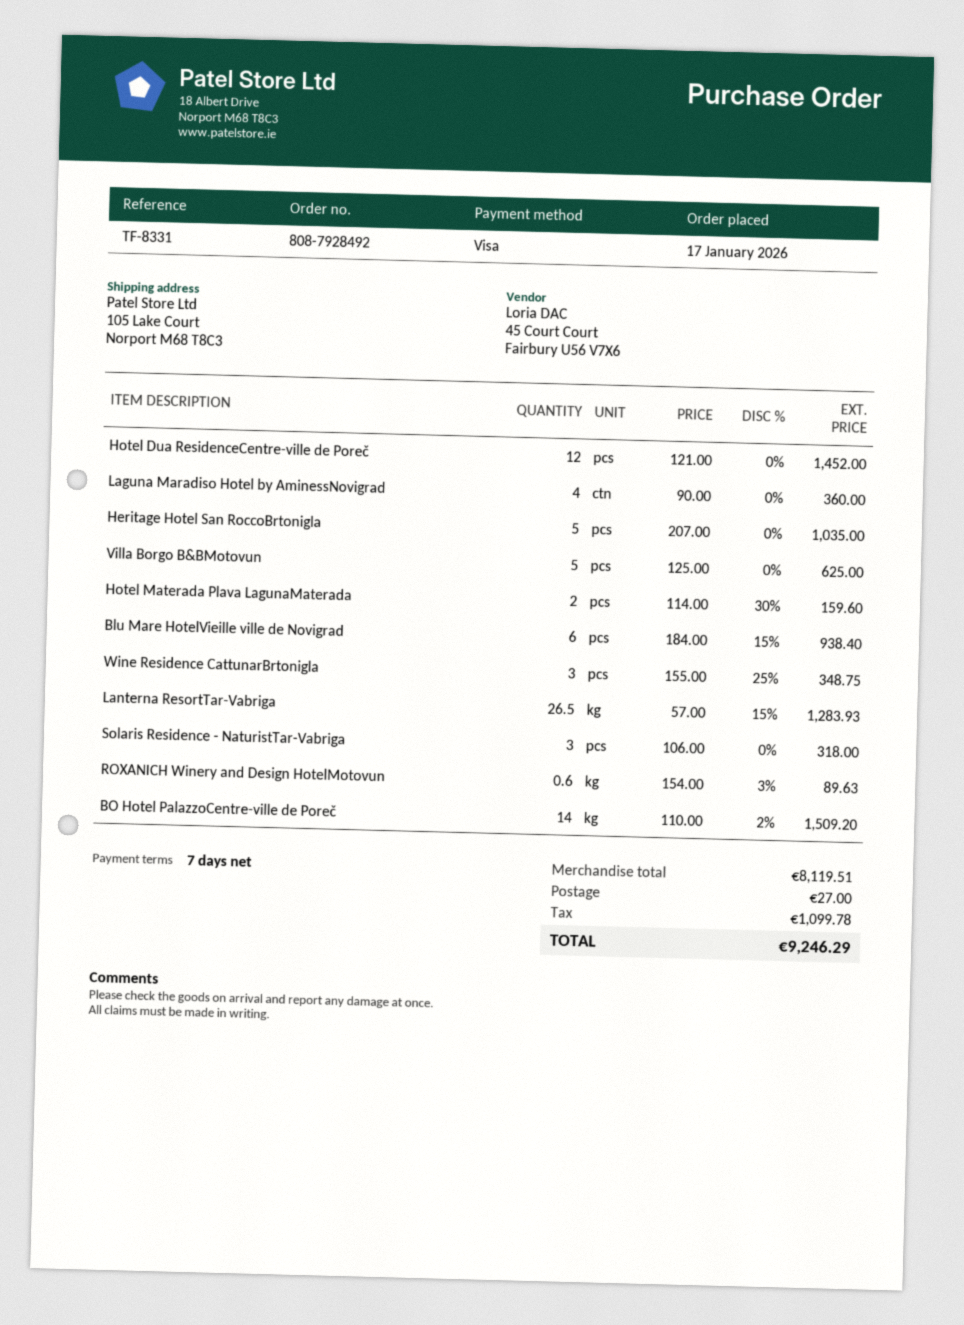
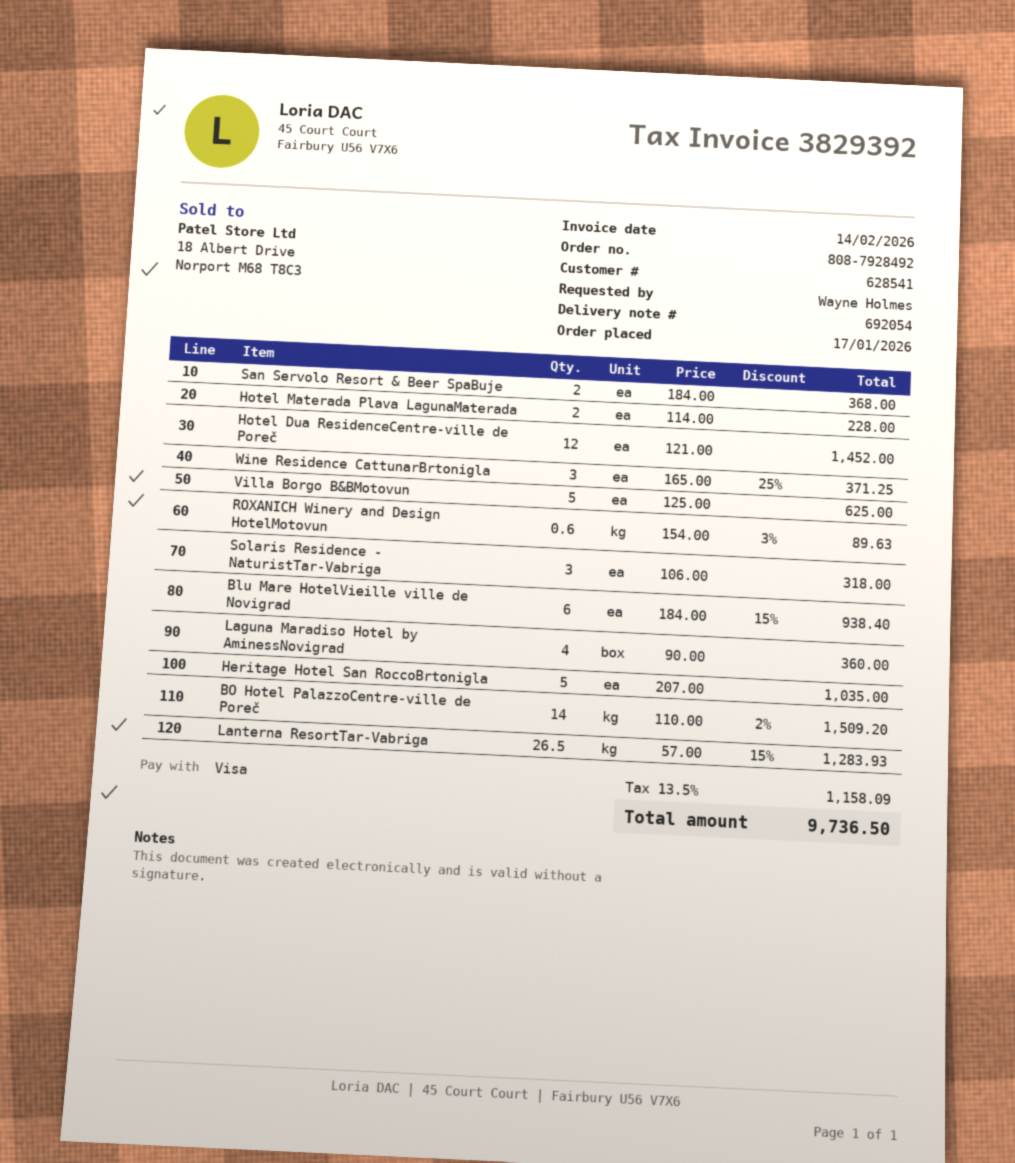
Hotel Materada Plava LagunaMaterada: 2 x 114.00 - 30% = 159.60 -> 2 x 114.00 = 228.00
Wine Residence CattunarBrtonigla: 3 x 155.00 - 25% = 348.75 -> 3 x 165.00 - 25% = 371.25
San Servolo Resort & Beer SpaBuje: none -> 2 x 184.00 = 368.00
shipping: 27.00 -> none
tax: 1099.78 -> 1158.09
total: 9246.29 -> 9736.50

